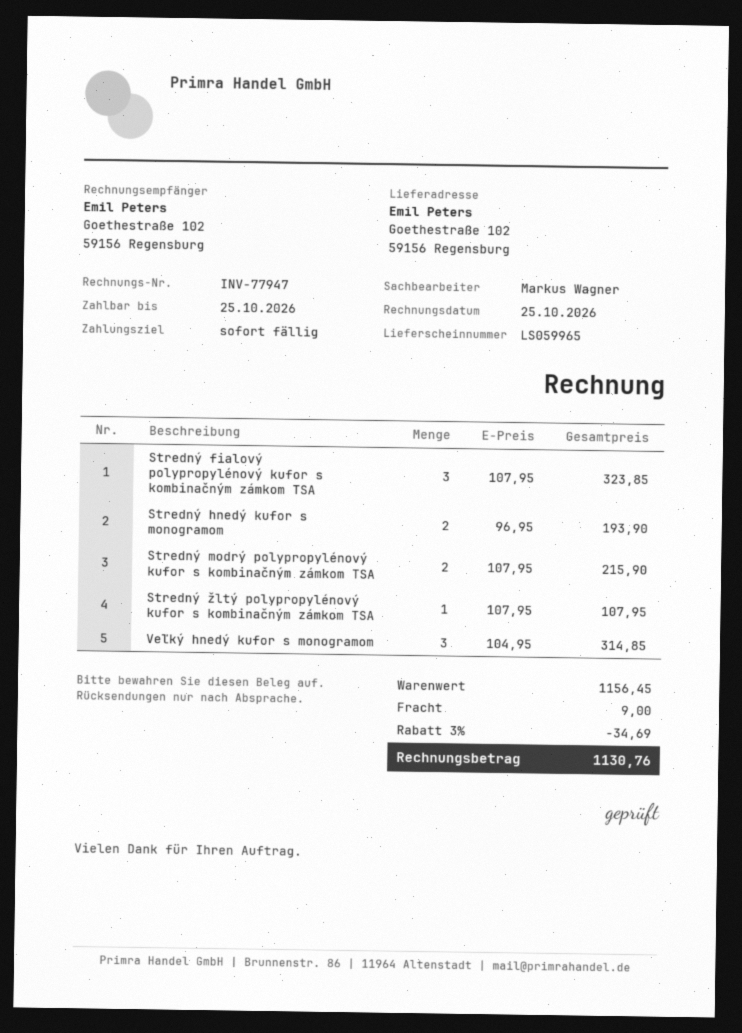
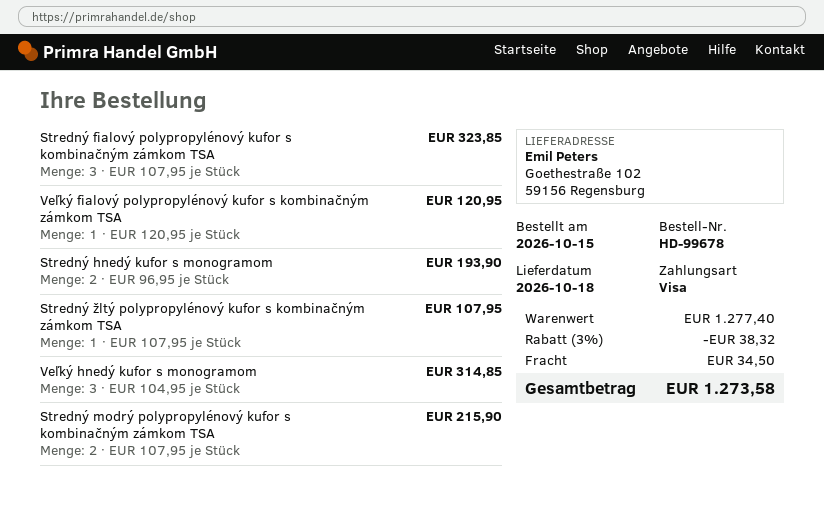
Veľký fialový polypropylénový kufor s kombinačným zámkom TSA: none -> 1 x 120.95 = 120.95
subtotal: 1156.45 -> 1277.40
discount: 3% = 34.69 -> 3% = 38.32
shipping: 9.00 -> 34.50
total: 1130.76 -> 1273.58

